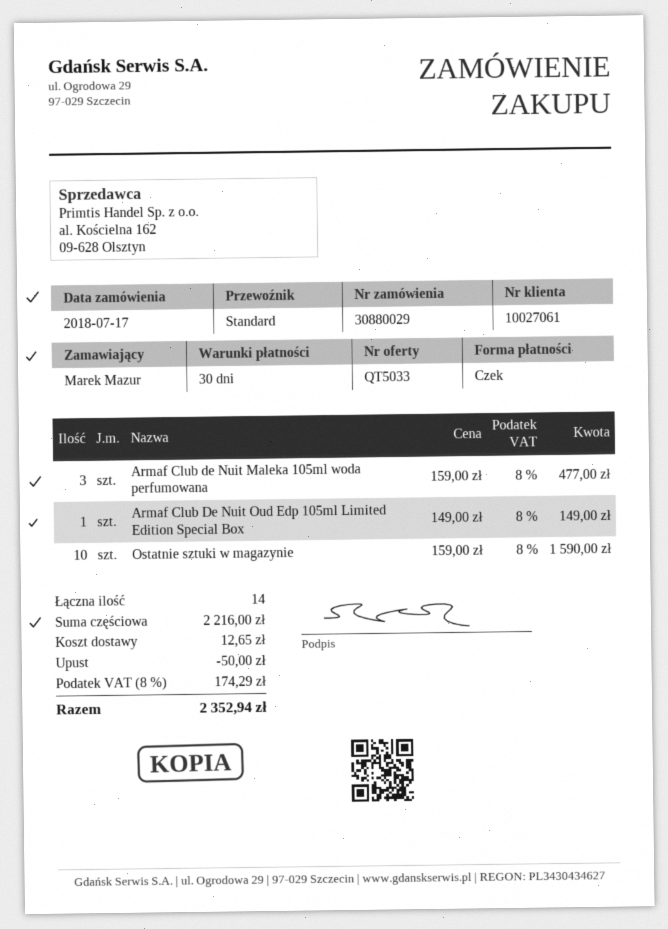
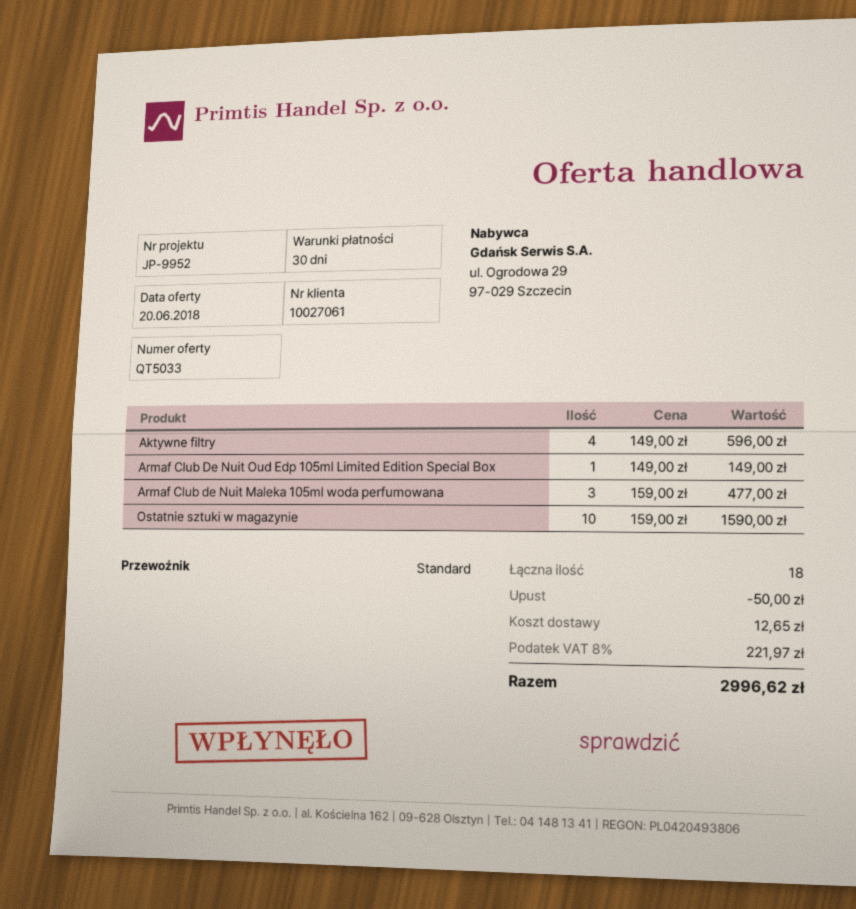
Aktywne filtry: none -> 4 x 149.00 = 596.00
total quantity: 14 -> 18
tax: 8% = 174.29 -> 8% = 221.97
total: 2352.94 -> 2996.62

